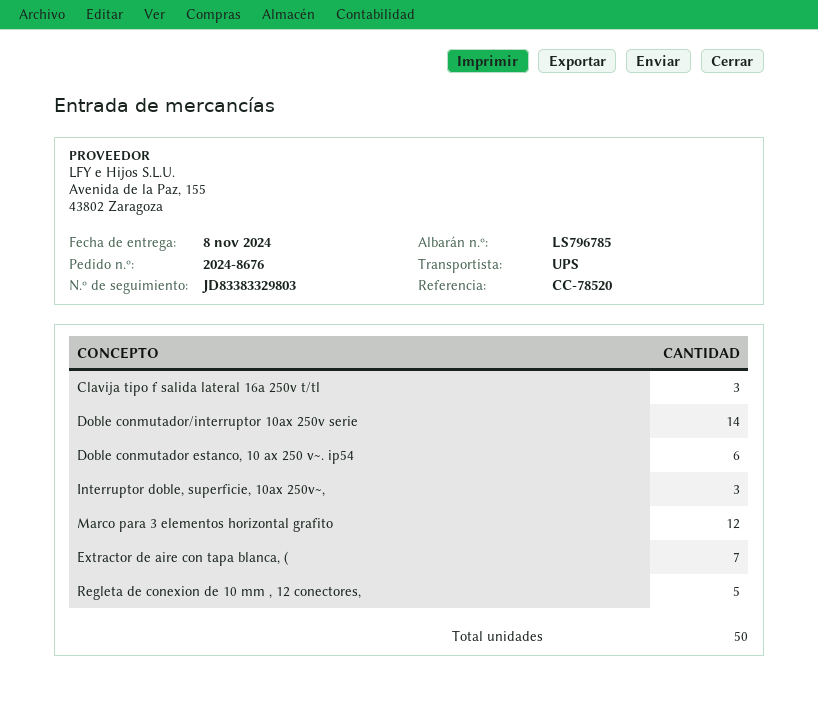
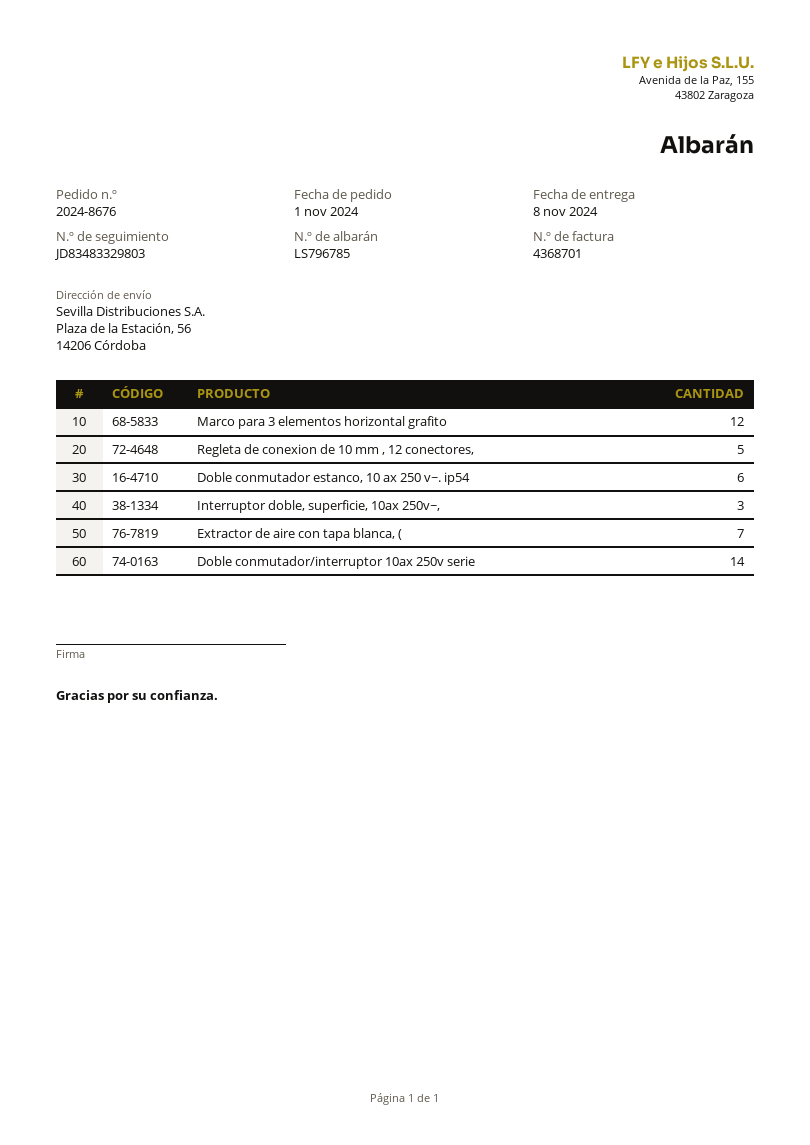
tracking number: JD83383329803 -> JD83483329803
Clavija tipo f salida lateral 16a 250v t/tl: 3 -> none

